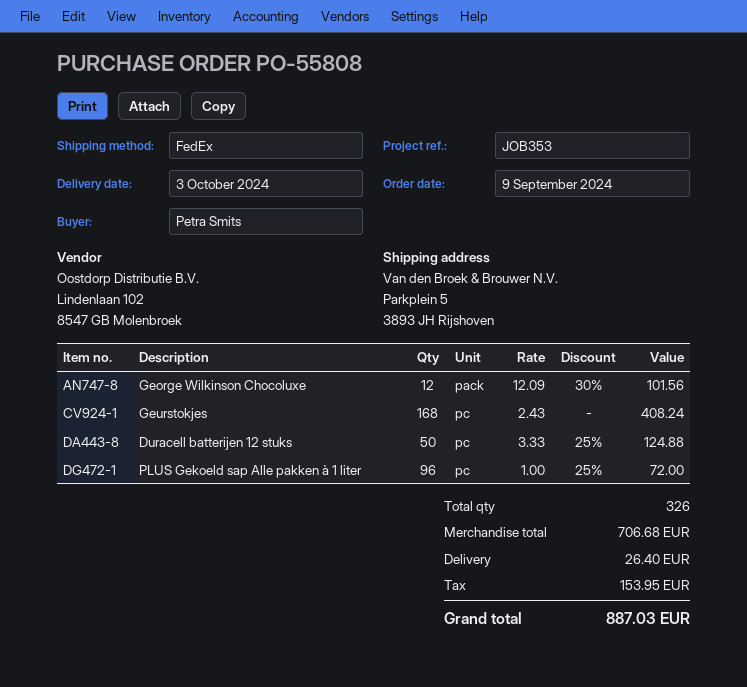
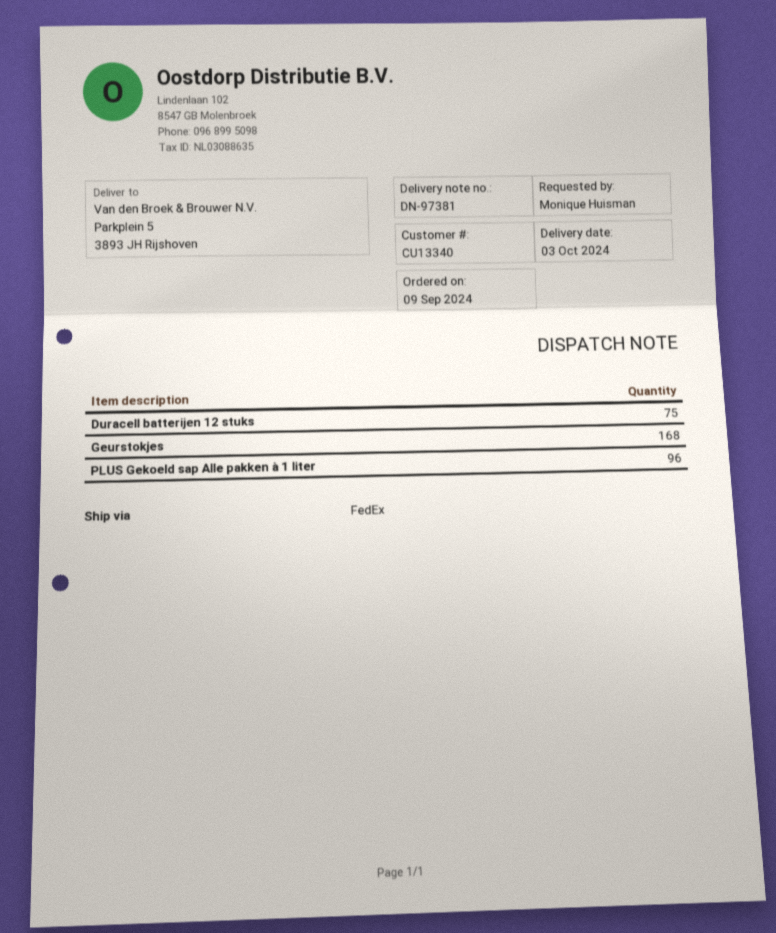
ordered by: Petra Smits -> Monique Huisman
George Wilkinson Chocoluxe: 12 -> none
Duracell batterijen 12 stuks: 50 -> 75

